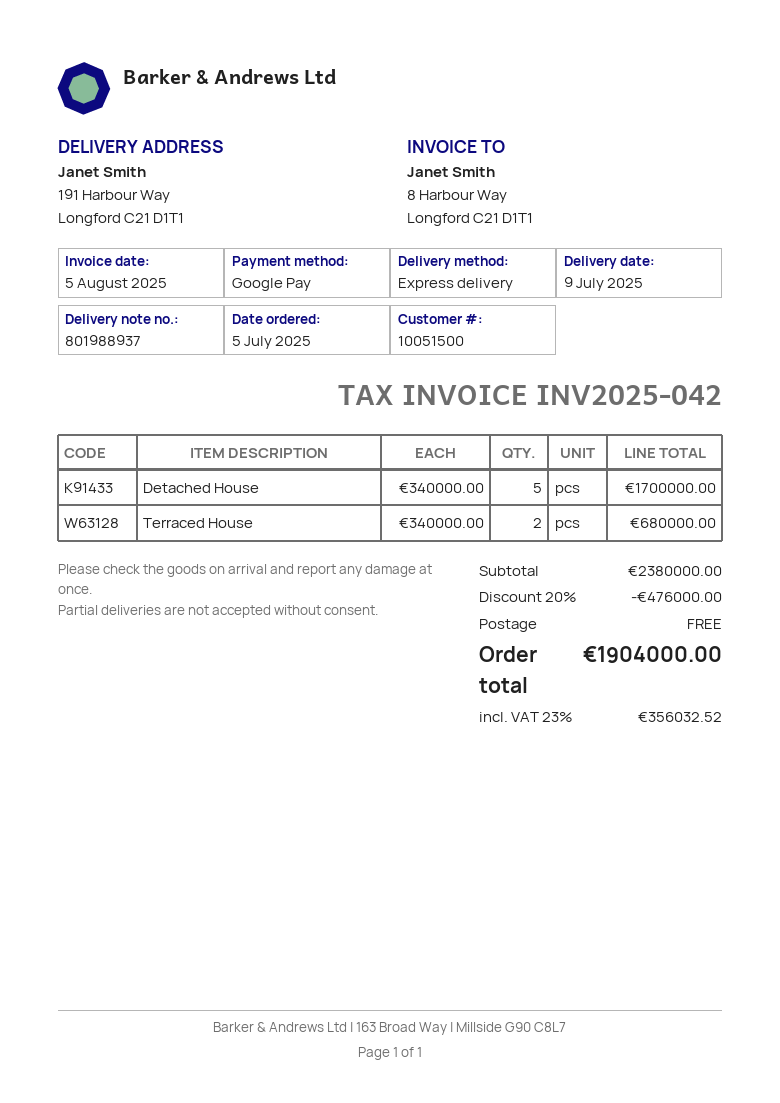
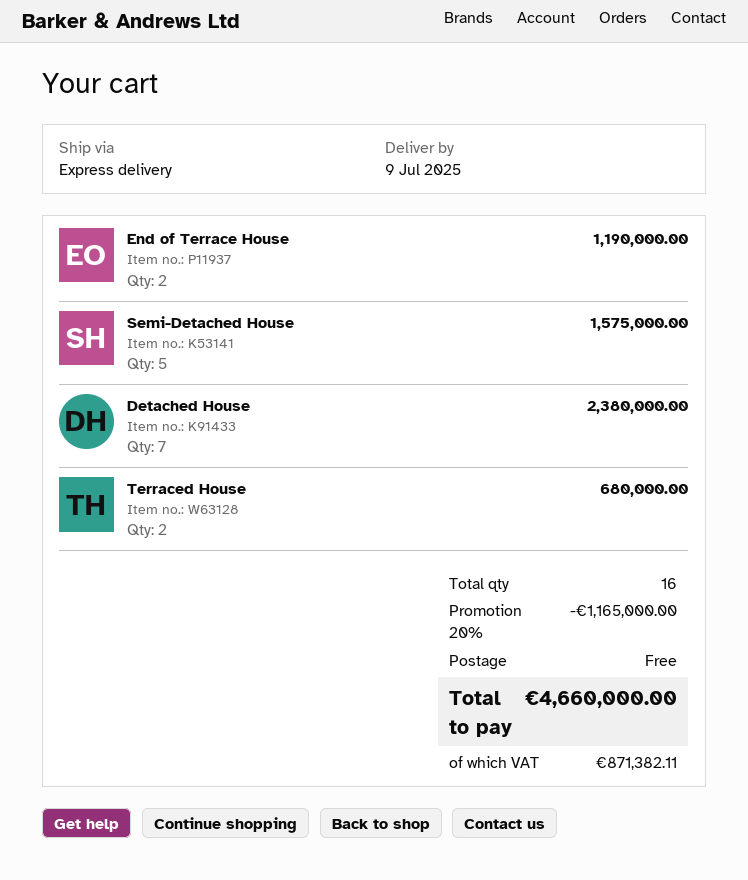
Detached House: 5 for 1700000.00 -> 7 for 2380000.00
End of Terrace House: none -> 2 for 1190000.00
Semi-Detached House: none -> 5 for 1575000.00
discount: 20% = 476000.00 -> 20% = 1165000.00
tax: 356032.52 -> 871382.11
total: 1904000.00 -> 4660000.00

